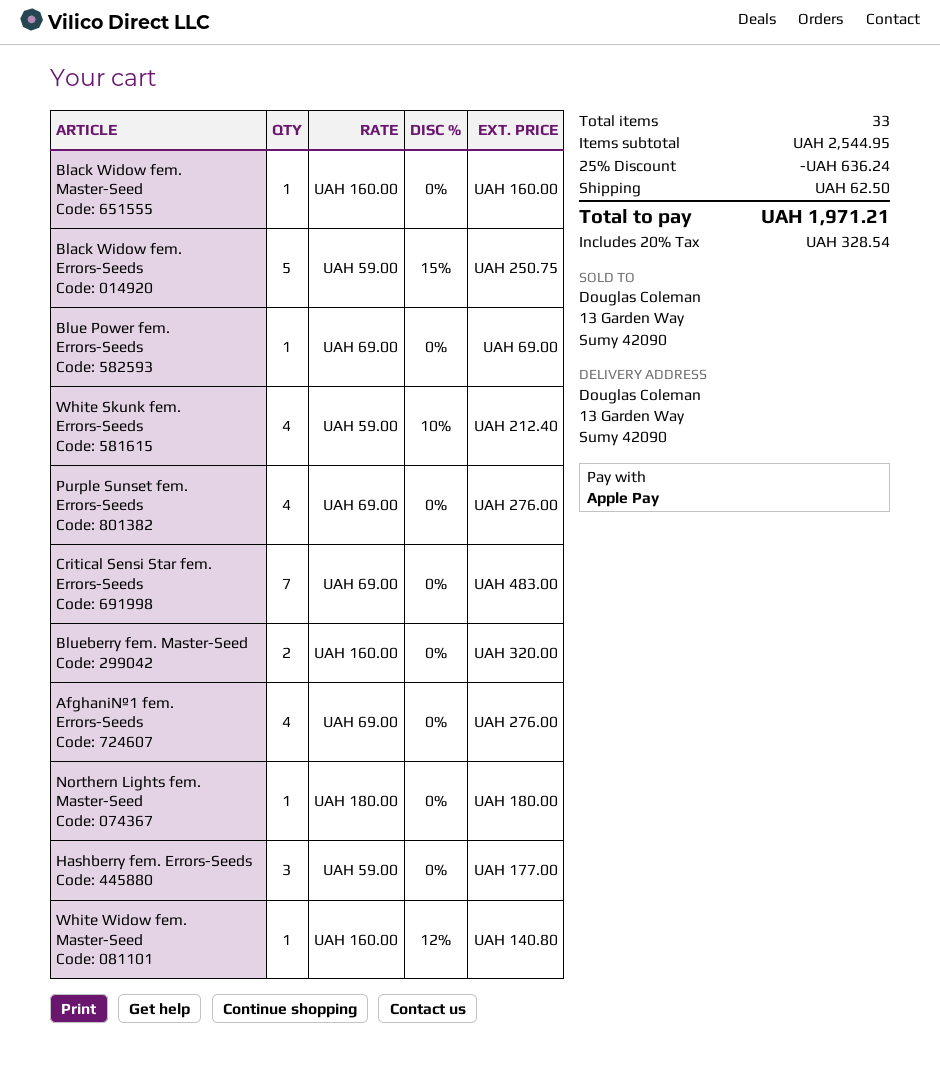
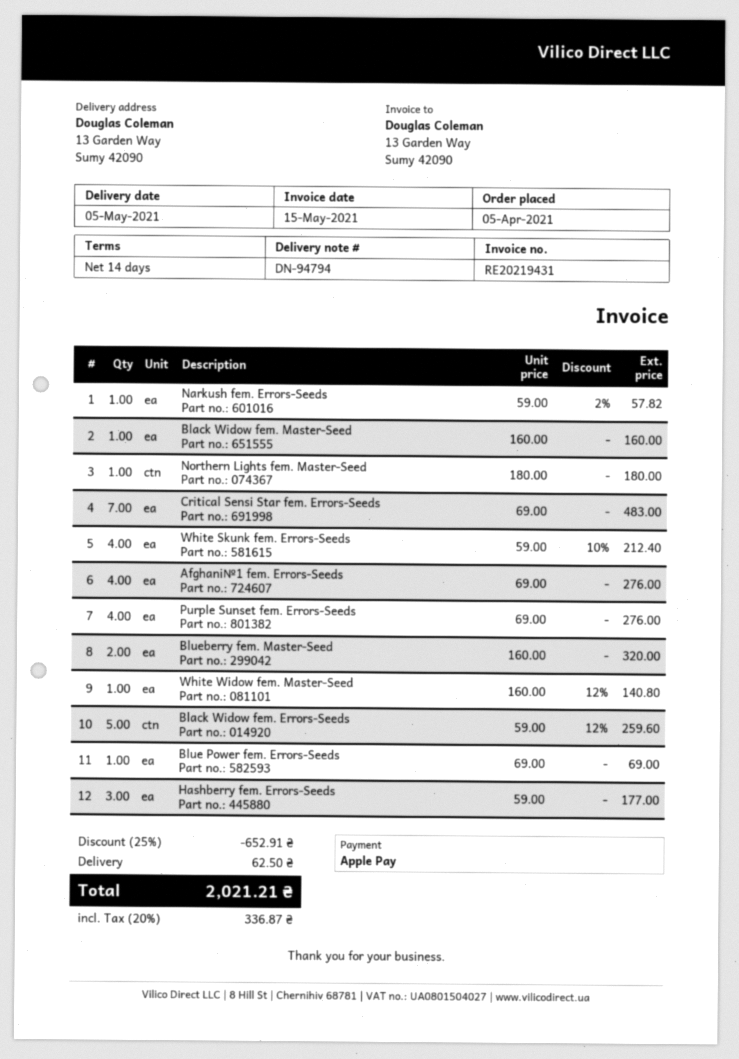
Black Widow fem. Errors-Seeds: 5 x 59.00 - 15% = 250.75 -> 5 x 59.00 - 12% = 259.60
Narkush fem. Errors-Seeds: none -> 1 x 59.00 - 2% = 57.82
discount: 25% = 636.24 -> 25% = 652.91
tax: 20% = 328.54 -> 20% = 336.87
total: 1971.21 -> 2021.21

